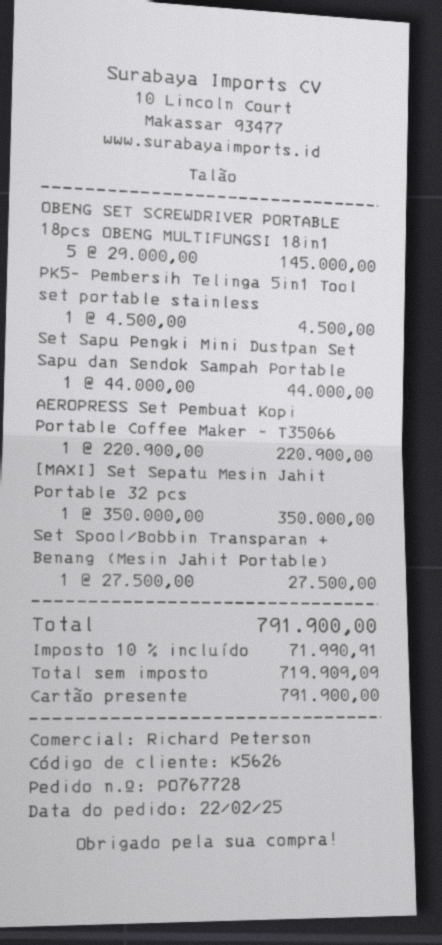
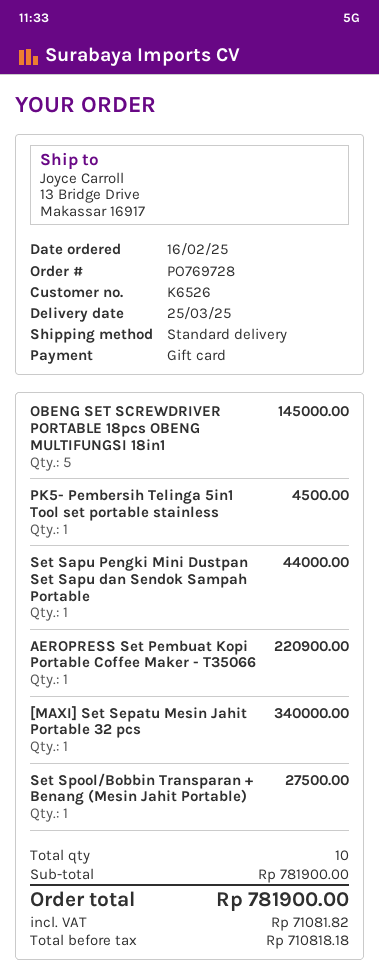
order number: PO767728 -> PO769728
order date: 2025-02-22 -> 2025-02-16
customer number: K5626 -> K6526
[MAXI] Set Sepatu Mesin Jahit Portable 32 pcs: 1 for 350000.00 -> 1 for 340000.00
net: 719909.09 -> 710818.18
tax: 71990.91 -> 71081.82
total: 791900.00 -> 781900.00

